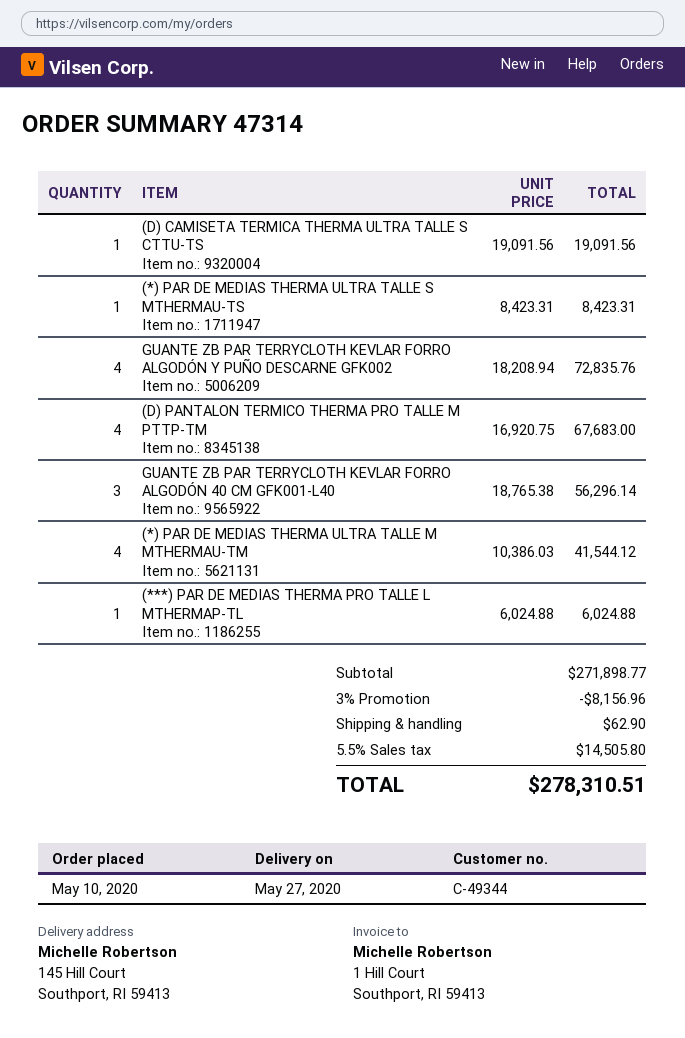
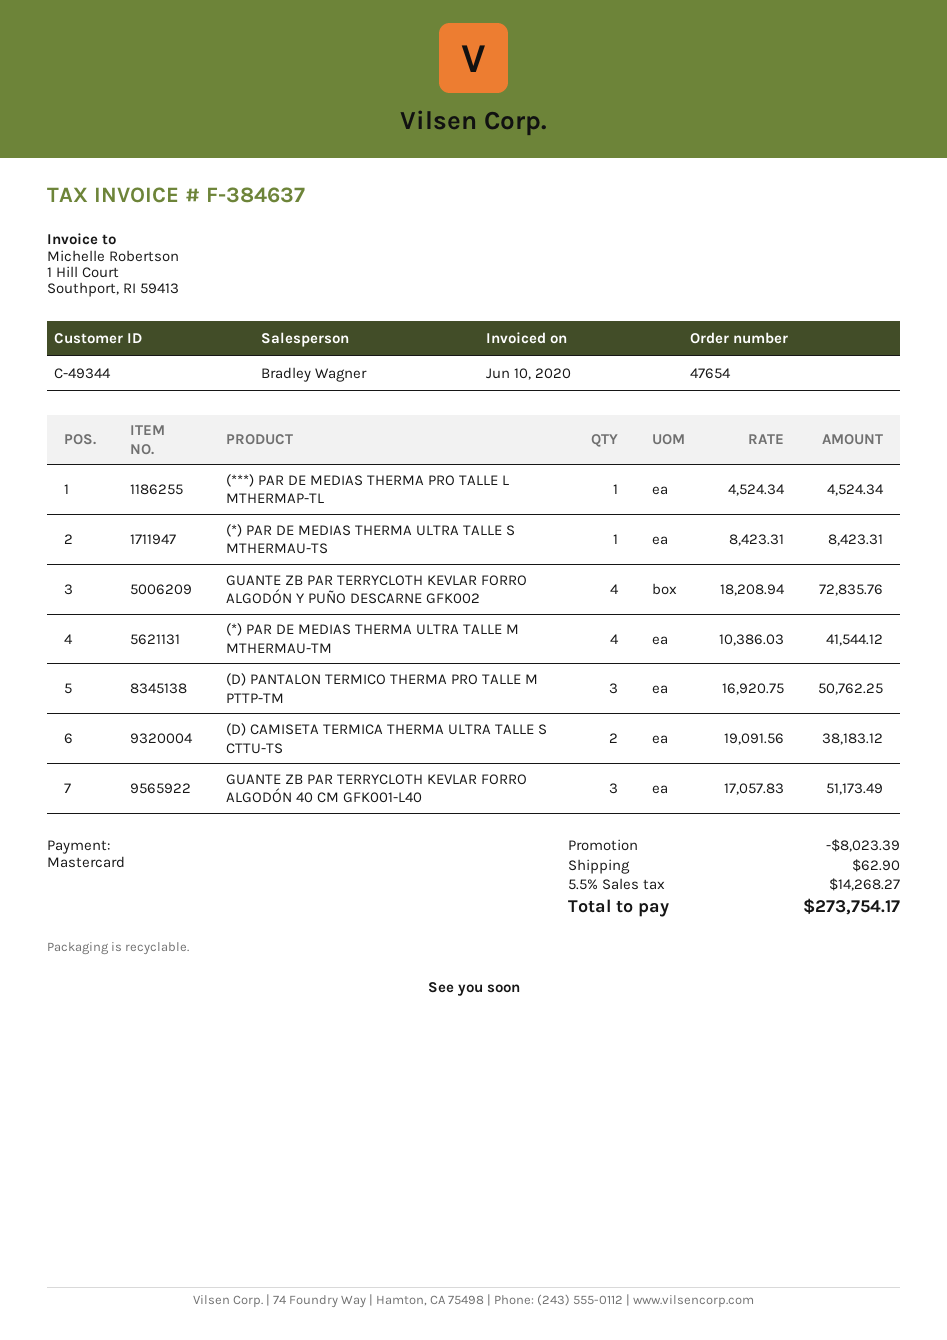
order number: 47314 -> 47654
(D) CAMISETA TERMICA THERMA ULTRA TALLE S CTTU-TS: 1 x 19091.56 = 19091.56 -> 2 x 19091.56 = 38183.12
(D) PANTALON TERMICO THERMA PRO TALLE M PTTP-TM: 4 x 16920.75 = 67683.00 -> 3 x 16920.75 = 50762.25
GUANTE ZB PAR TERRYCLOTH KEVLAR FORRO ALGODÓN 40 CM GFK001-L40: 3 x 18765.38 = 56296.14 -> 3 x 17057.83 = 51173.49
(***) PAR DE MEDIAS THERMA PRO TALLE L MTHERMAP-TL: 1 x 6024.88 = 6024.88 -> 1 x 4524.34 = 4524.34
discount: 8156.96 -> 8023.39
tax: 5.5% = 14505.80 -> 5.5% = 14268.27
total: 278310.51 -> 273754.17

